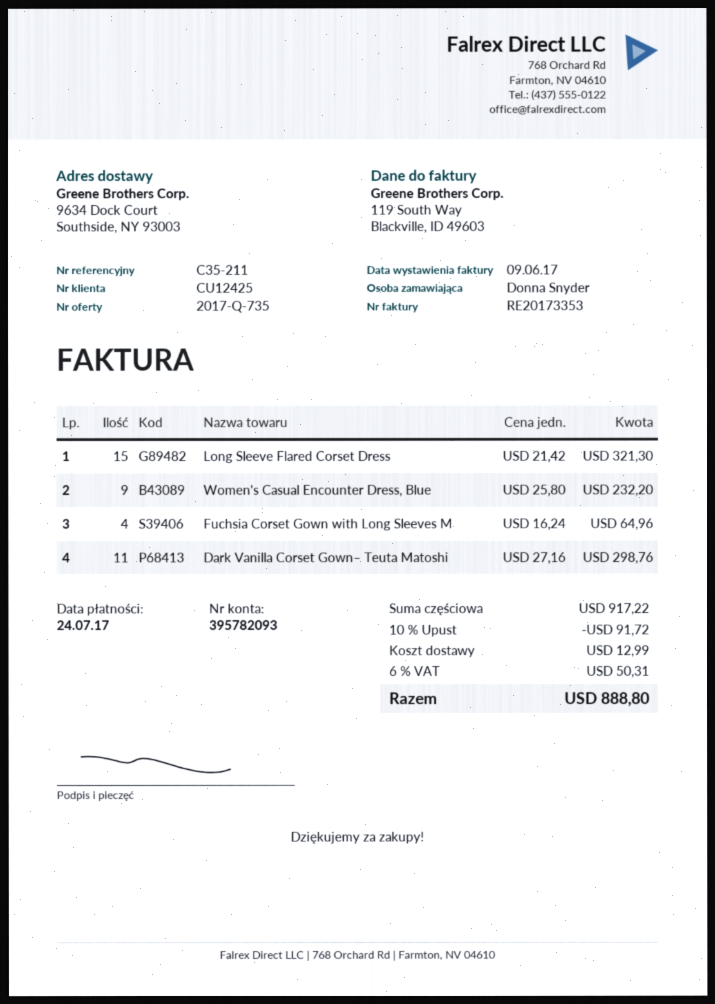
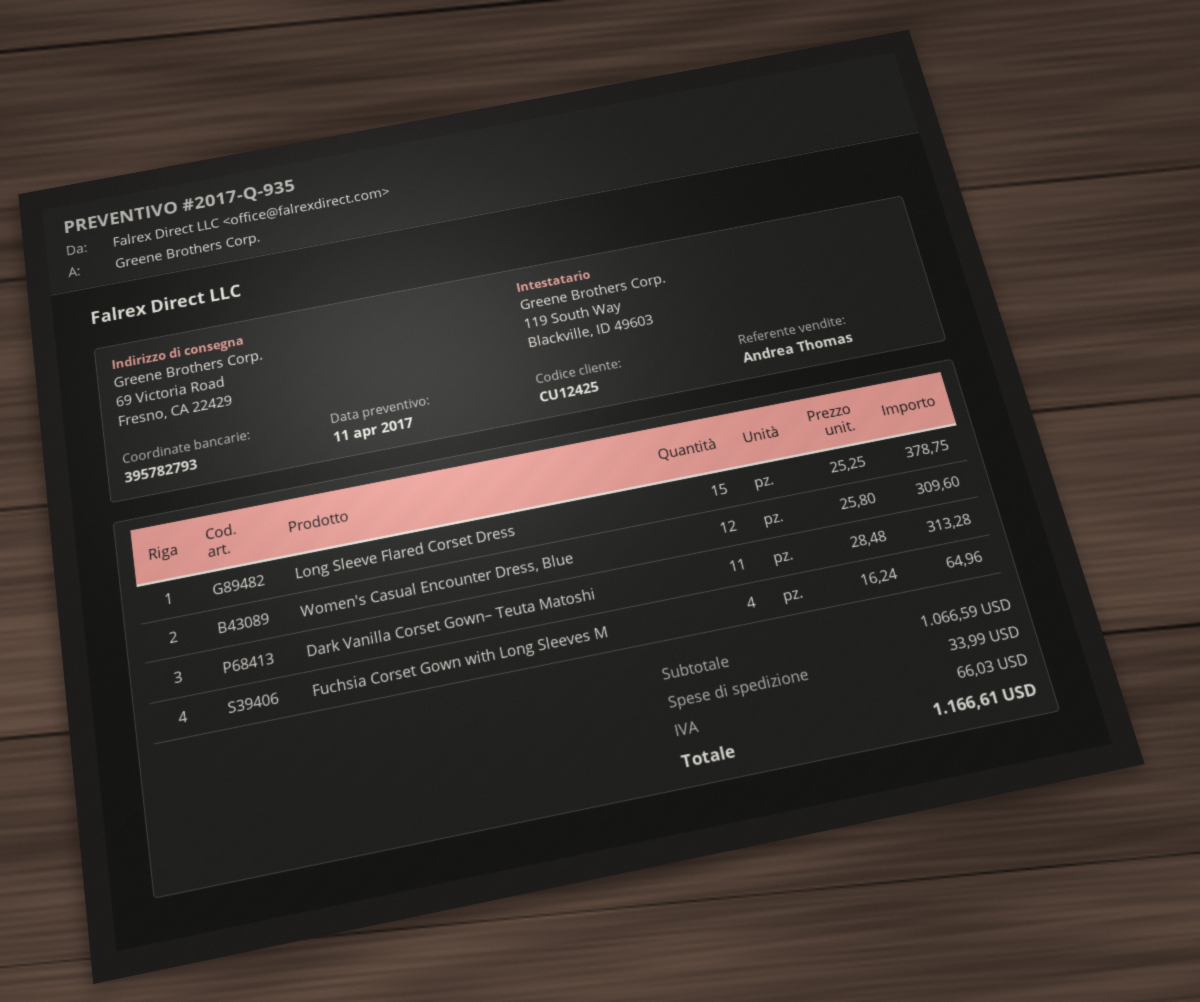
quote number: 2017-Q-735 -> 2017-Q-935
bank account: 395782093 -> 395782793
ship to: 9634 Dock Court, Southside, NY 93003 -> 69 Victoria Road, Fresno, CA 22429
Long Sleeve Flared Corset Dress: 15 x 21.42 = 321.30 -> 15 x 25.25 = 378.75
Women's Casual Encounter Dress, Blue: 9 x 25.80 = 232.20 -> 12 x 25.80 = 309.60
Dark Vanilla Corset Gown– Teuta Matoshi: 11 x 27.16 = 298.76 -> 11 x 28.48 = 313.28
subtotal: 917.22 -> 1066.59
discount: 10% = 91.72 -> none
shipping: 12.99 -> 33.99
tax: 50.31 -> 66.03
total: 888.80 -> 1166.61

